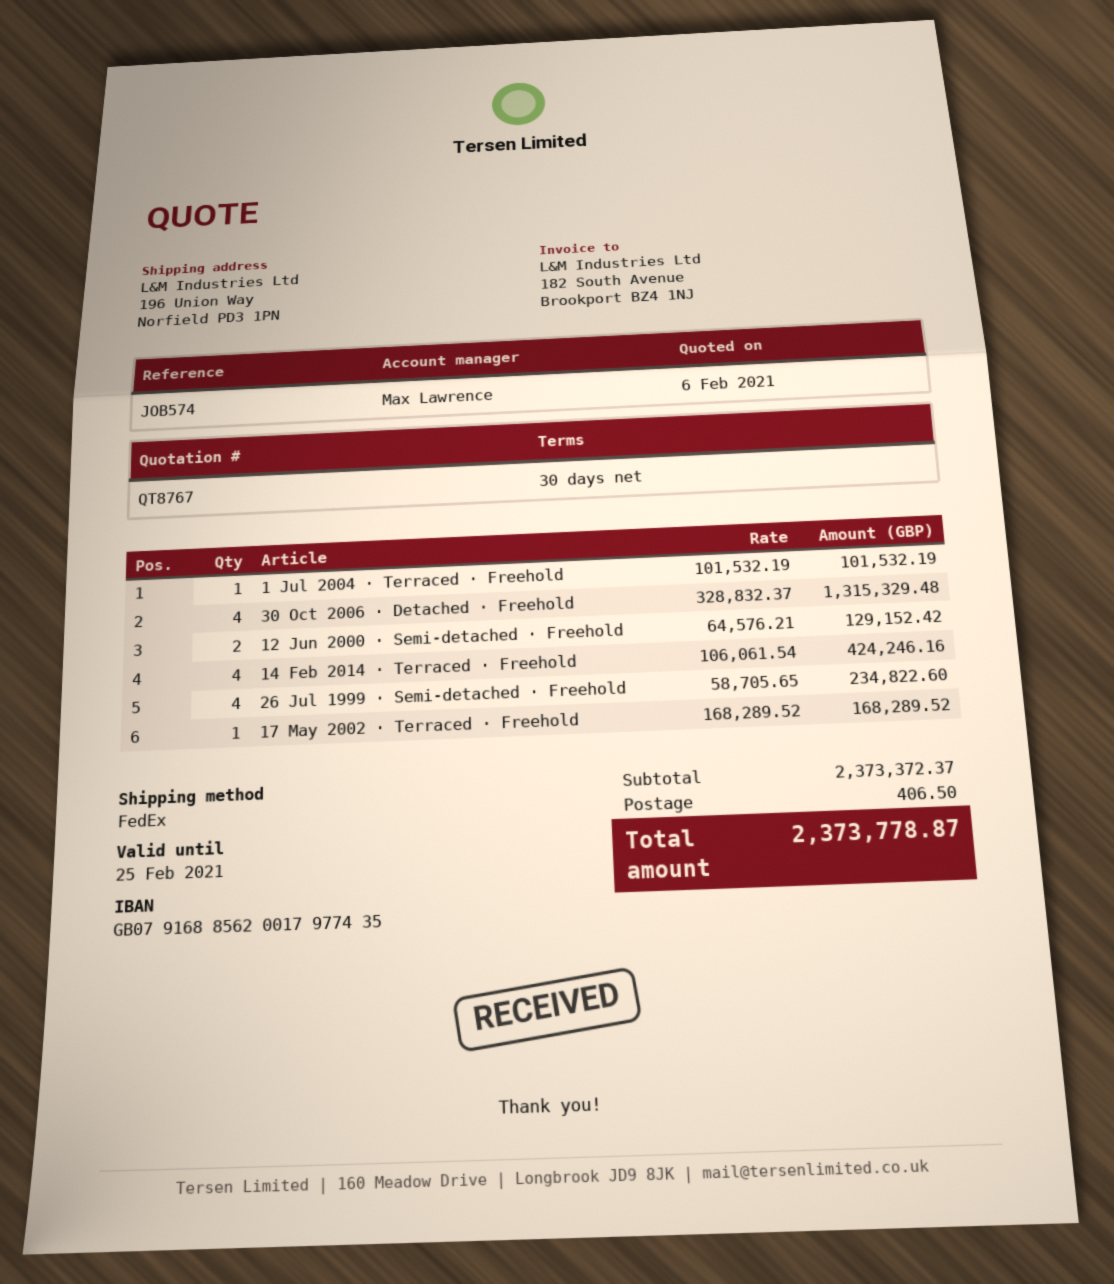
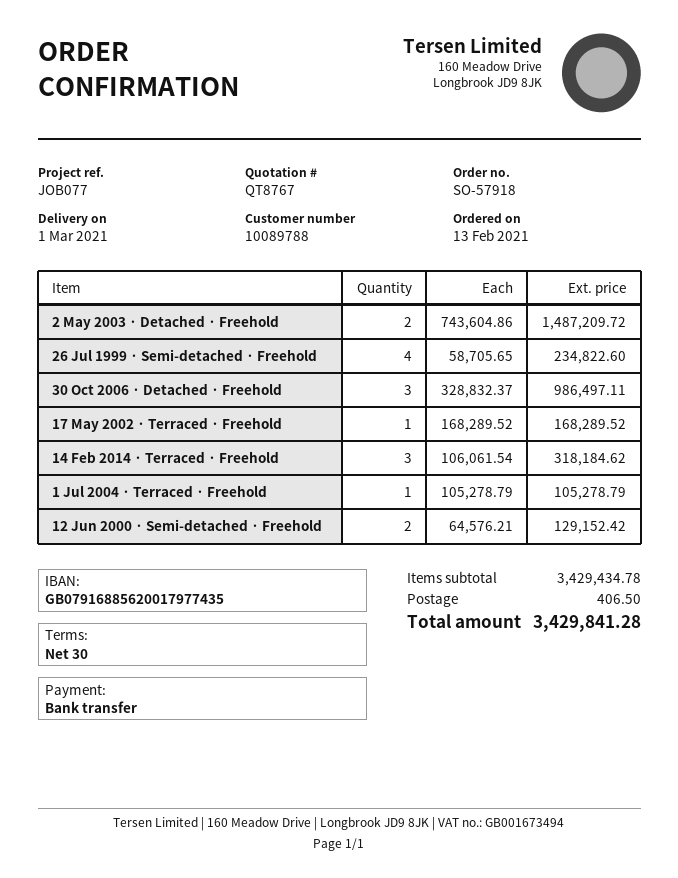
reference: JOB574 -> JOB077
1 Jul 2004 · Terraced · Freehold: 1 x 101532.19 = 101532.19 -> 1 x 105278.79 = 105278.79
30 Oct 2006 · Detached · Freehold: 4 x 328832.37 = 1315329.48 -> 3 x 328832.37 = 986497.11
14 Feb 2014 · Terraced · Freehold: 4 x 106061.54 = 424246.16 -> 3 x 106061.54 = 318184.62
2 May 2003 · Detached · Freehold: none -> 2 x 743604.86 = 1487209.72
subtotal: 2373372.37 -> 3429434.78
total: 2373778.87 -> 3429841.28

